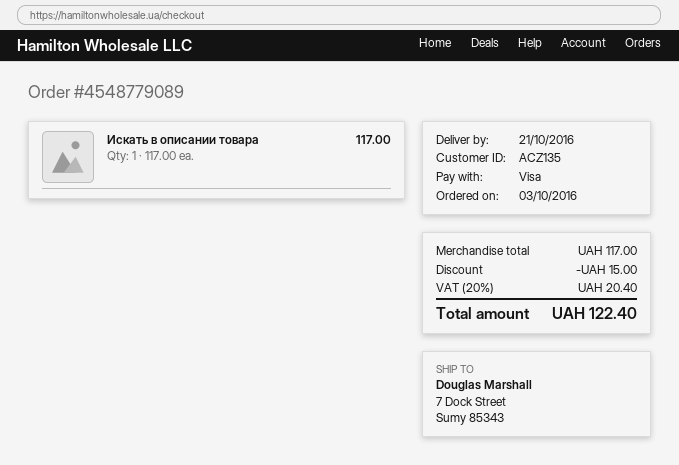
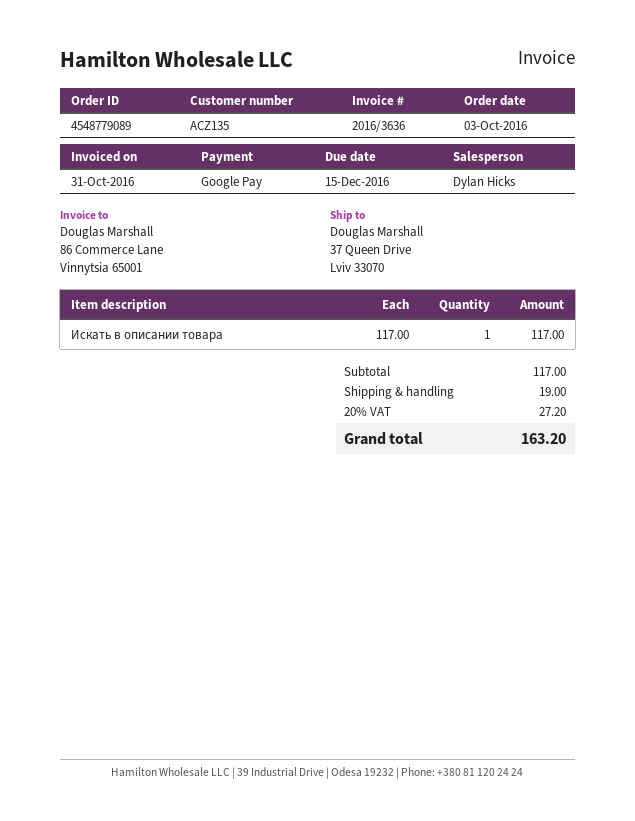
payment method: Visa -> Google Pay
ship to: 7 Dock Street, Sumy 85343 -> 37 Queen Drive, Lviv 33070
discount: 15.00 -> none
shipping: none -> 19.00
tax: 20% = 20.40 -> 20% = 27.20
total: 122.40 -> 163.20

